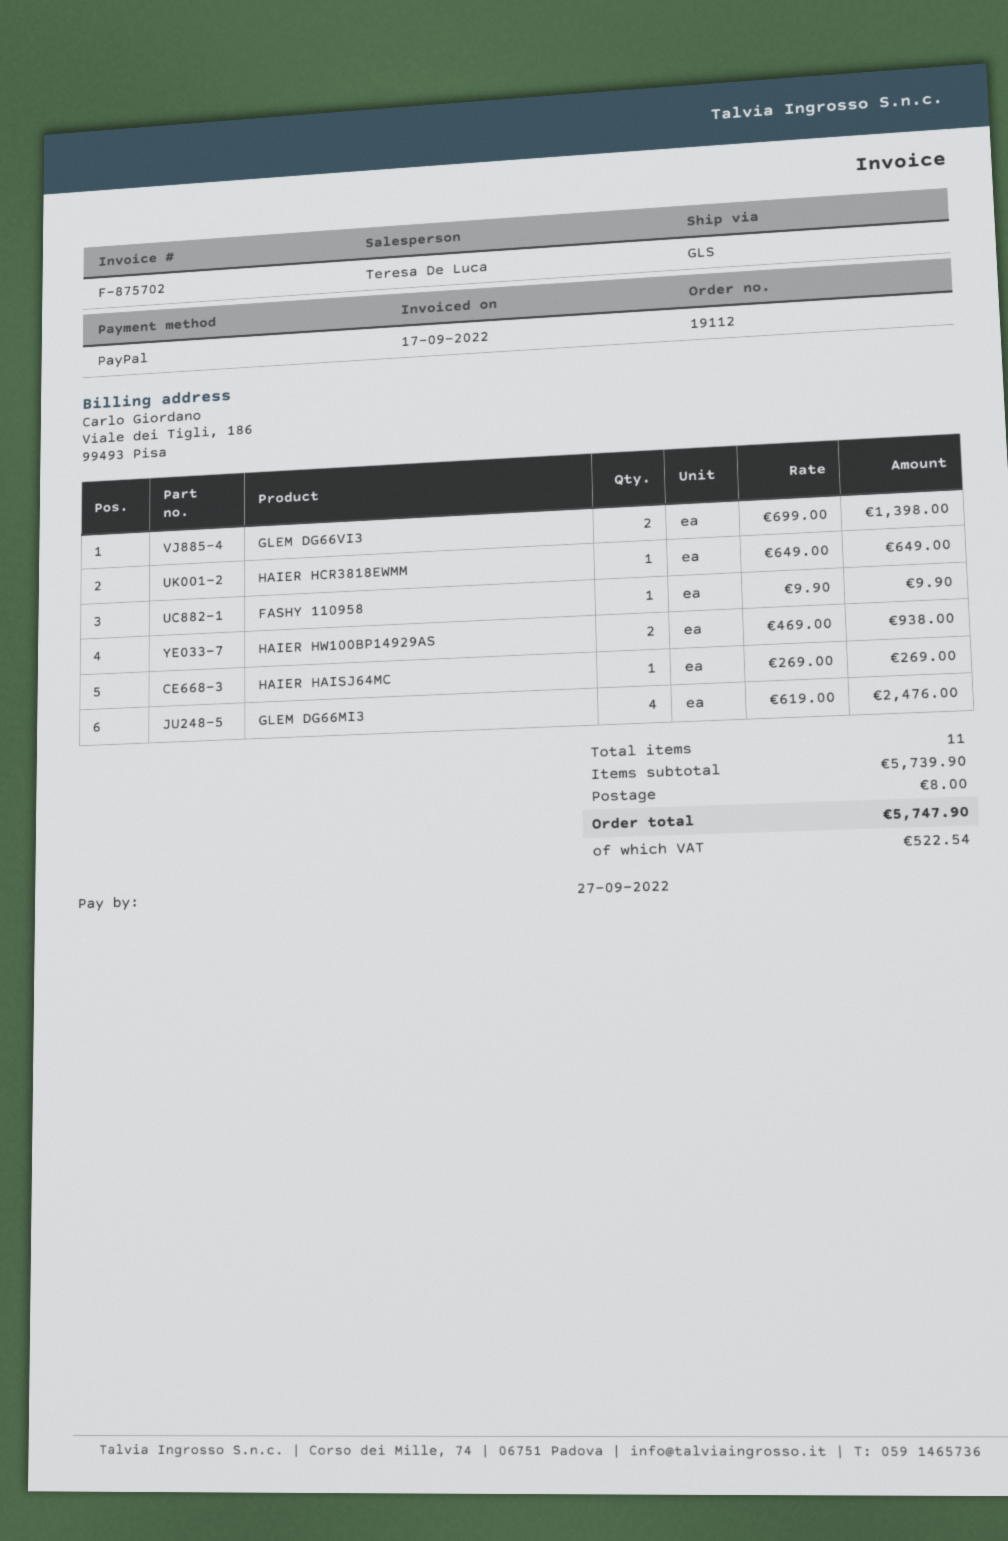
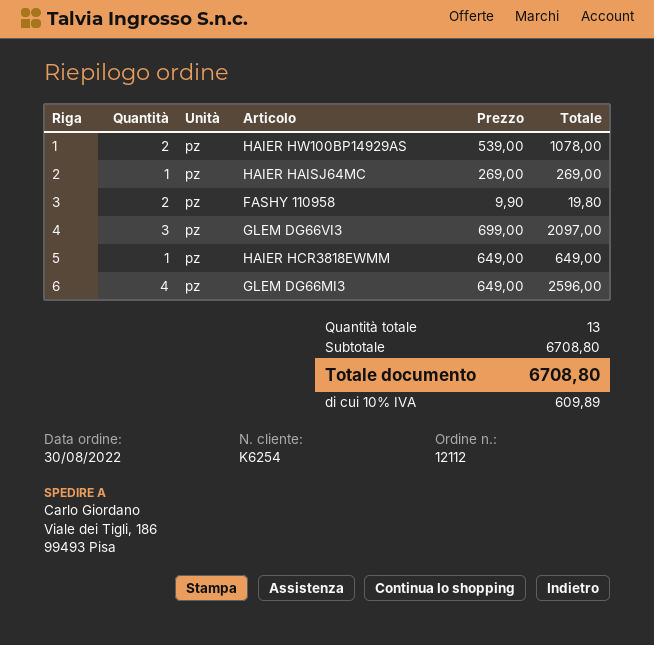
order number: 19112 -> 12112
GLEM DG66VI3: 2 x 699.00 = 1398.00 -> 3 x 699.00 = 2097.00
FASHY 110958: 1 x 9.90 = 9.90 -> 2 x 9.90 = 19.80
HAIER HW100BP14929AS: 2 x 469.00 = 938.00 -> 2 x 539.00 = 1078.00
GLEM DG66MI3: 4 x 619.00 = 2476.00 -> 4 x 649.00 = 2596.00
total quantity: 11 -> 13
subtotal: 5739.90 -> 6708.80
shipping: 8.00 -> none
tax: 522.54 -> 609.89
total: 5747.90 -> 6708.80

